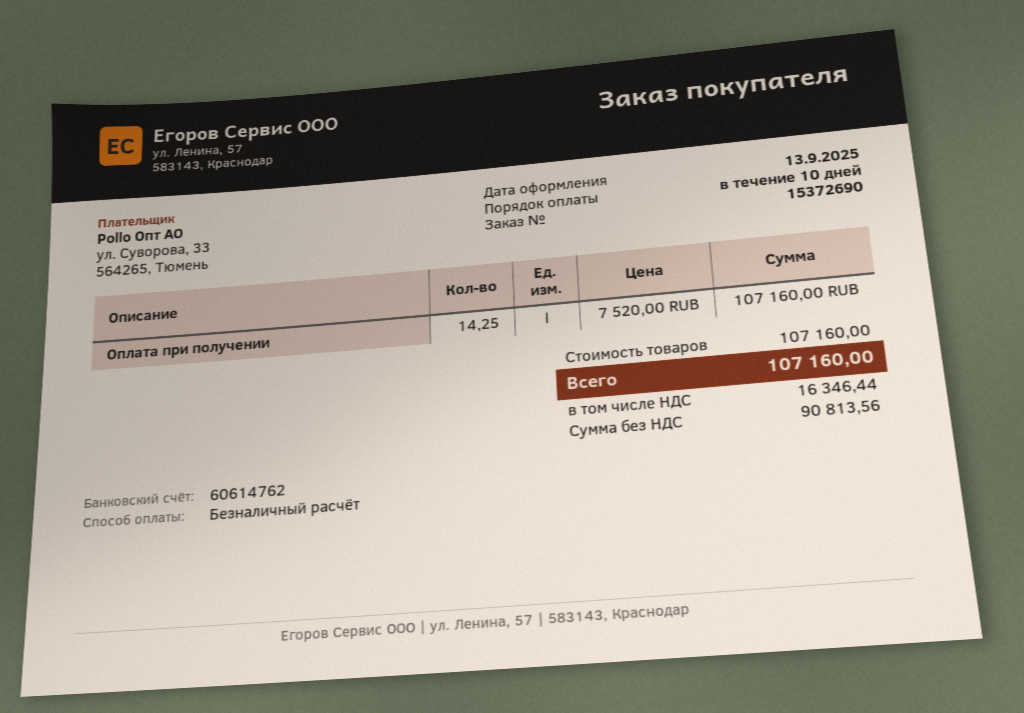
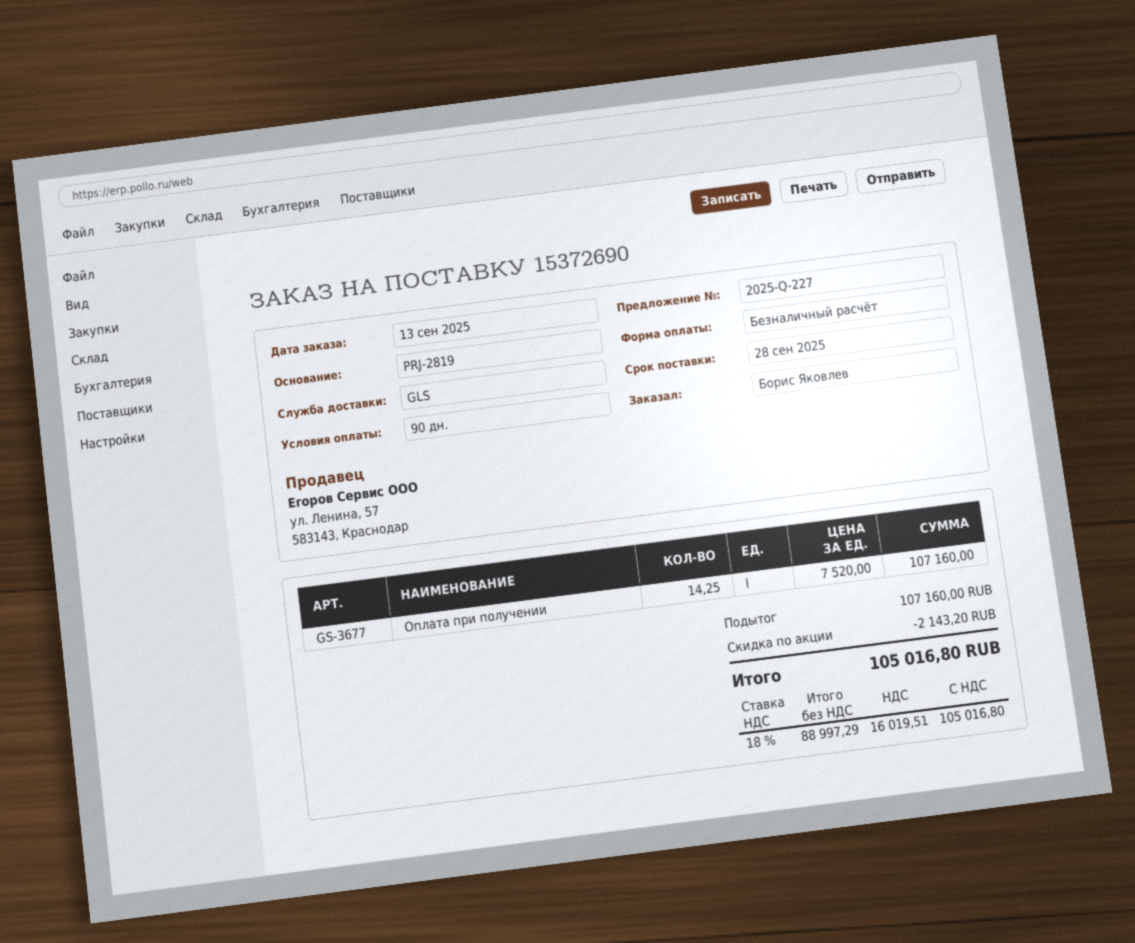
payment terms: 10 days -> 90 days
discount: none -> 2143.20
net: 90813.56 -> 88997.29
tax: 16346.44 -> 16019.51
total: 107160.00 -> 105016.80

